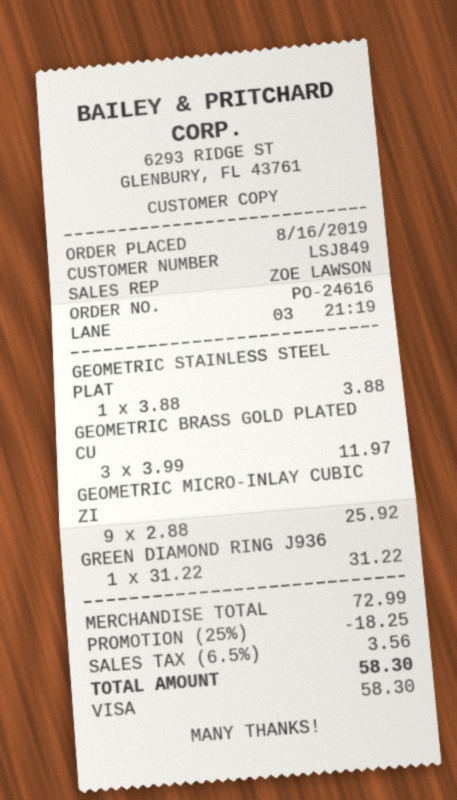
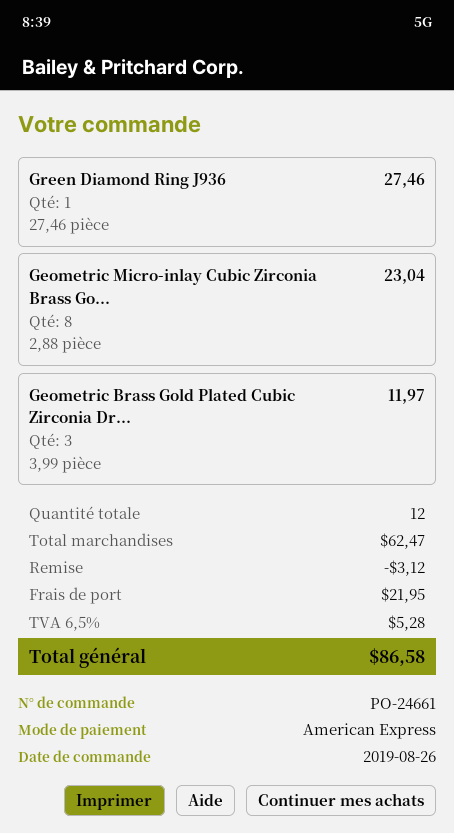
order number: PO-24616 -> PO-24661
order date: 2019-08-16 -> 2019-08-26
payment method: Visa -> American Express
GEOMETRIC STAINLESS STEEL PLAT: 1 x 3.88 = 3.88 -> none
GEOMETRIC MICRO-INLAY CUBIC ZI: 9 x 2.88 = 25.92 -> 8 x 2.88 = 23.04
GREEN DIAMOND RING J936: 1 x 31.22 = 31.22 -> 1 x 27.46 = 27.46
subtotal: 72.99 -> 62.47
discount: 18.25 -> 3.12
shipping: none -> 21.95
tax: 6.5% = 3.56 -> 6.5% = 5.28
total: 58.30 -> 86.58

